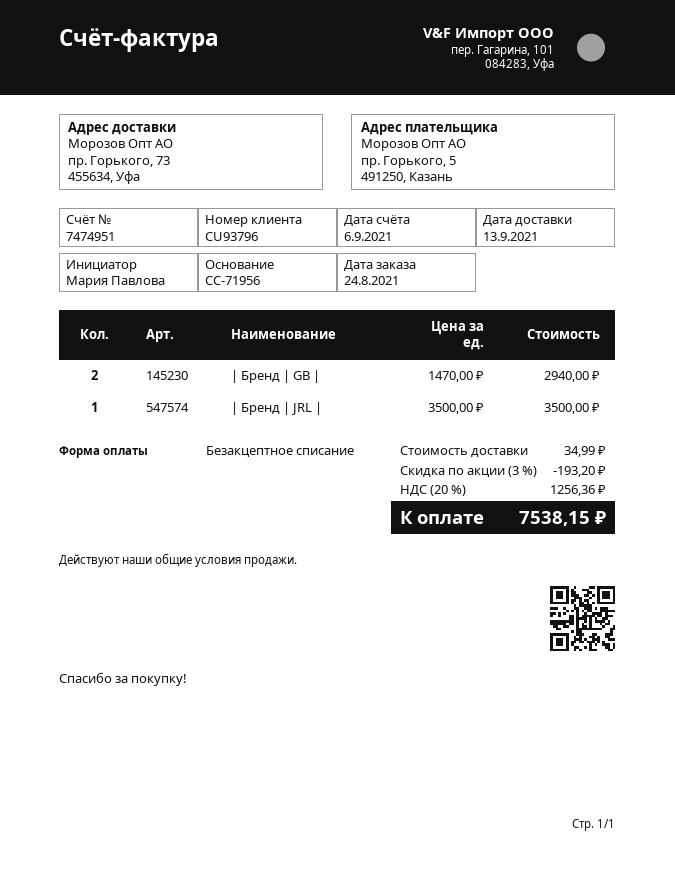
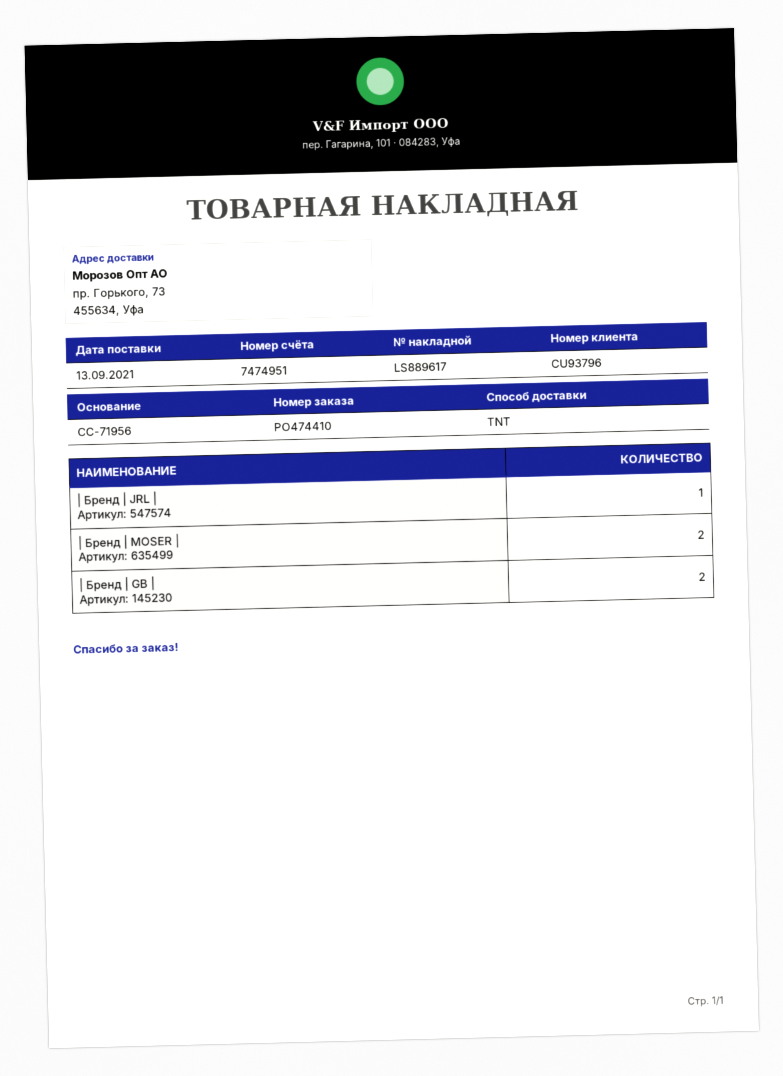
| Бренд | MOSER |: none -> 2

